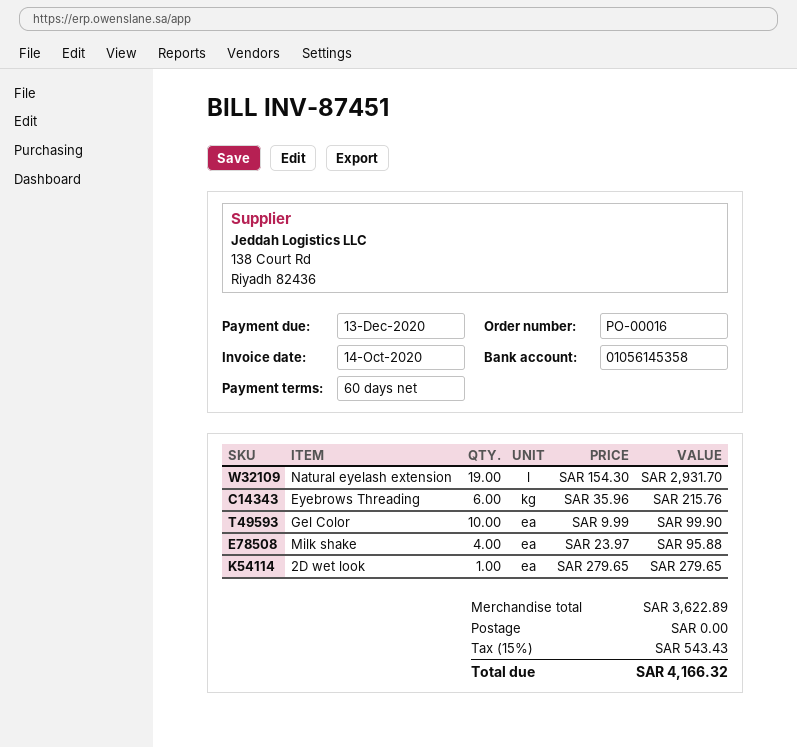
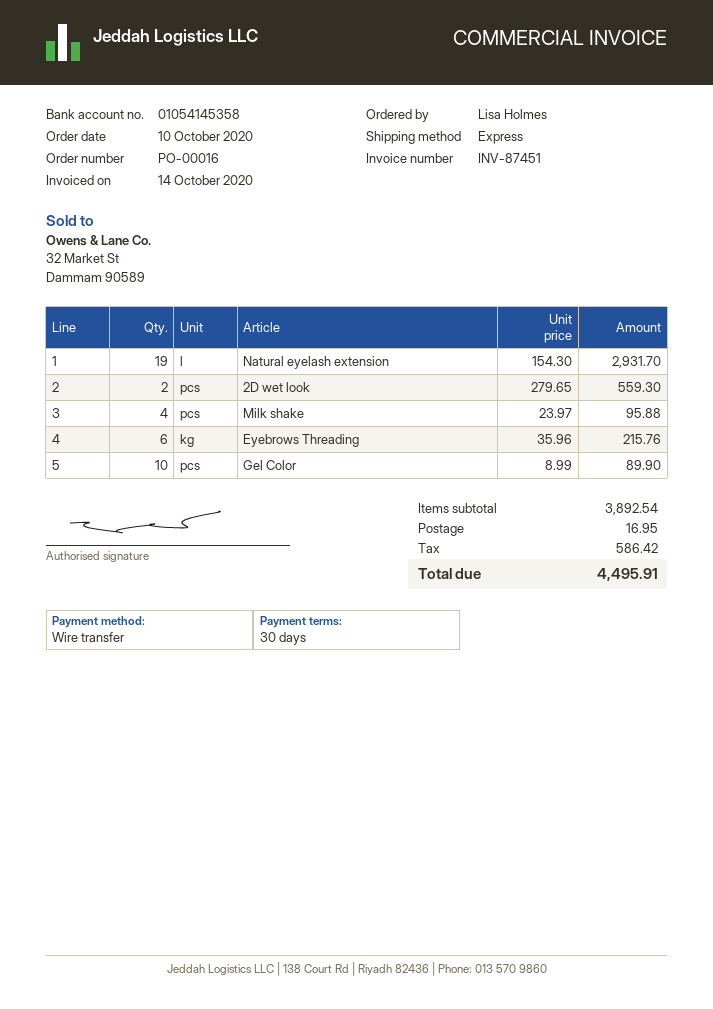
payment terms: 60 days -> 30 days
bank account: 01056145358 -> 01054145358
Gel Color: 10 x 9.99 = 99.90 -> 10 x 8.99 = 89.90
2D wet look: 1 x 279.65 = 279.65 -> 2 x 279.65 = 559.30
subtotal: 3622.89 -> 3892.54
shipping: 0.00 -> 16.95
tax: 543.43 -> 586.42
total: 4166.32 -> 4495.91

